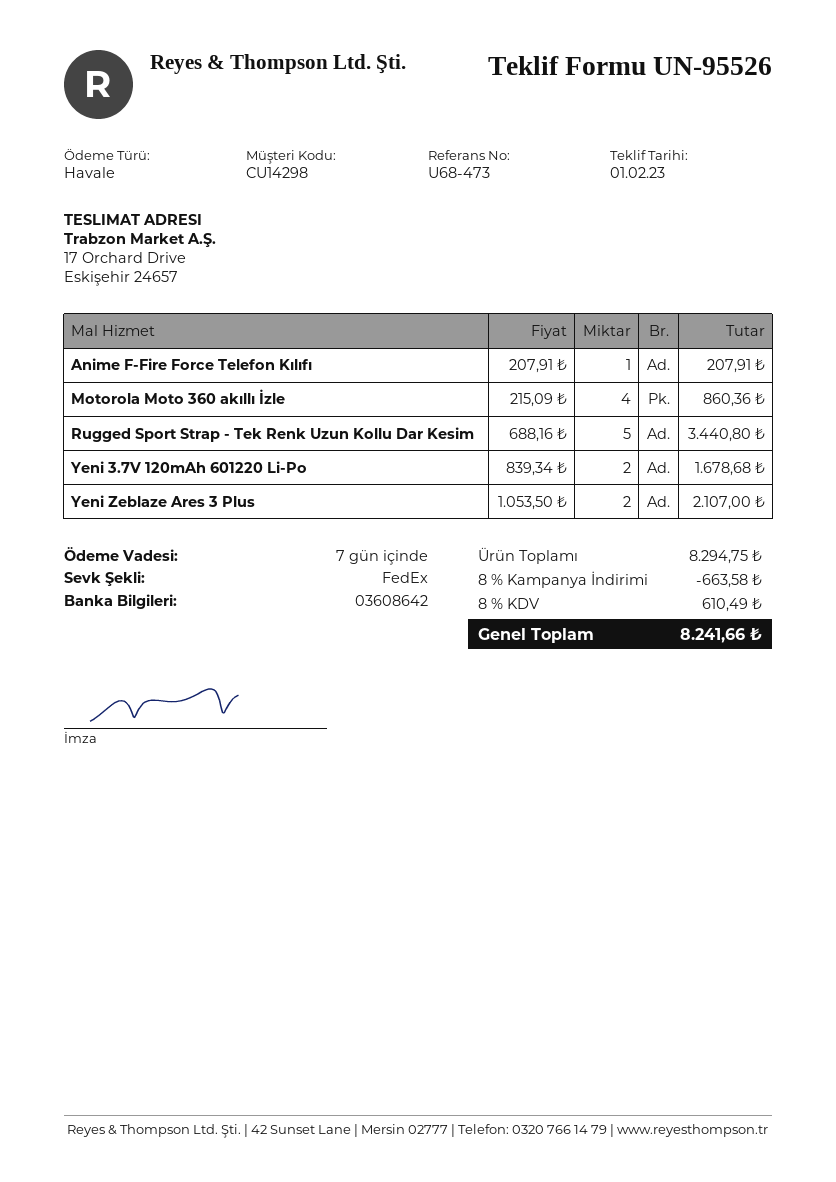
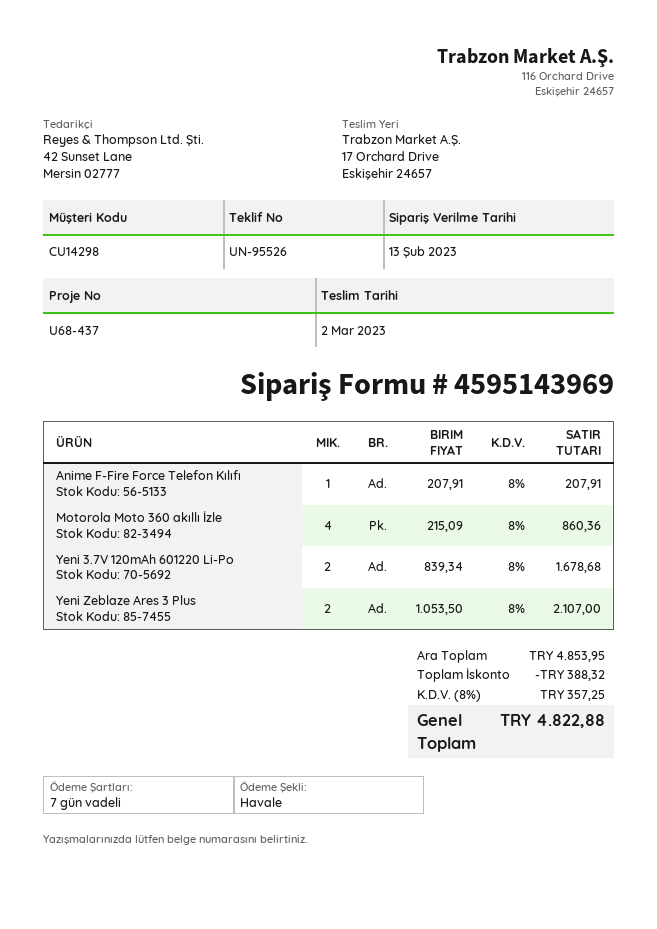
reference: U68-473 -> U68-437
Rugged Sport Strap - Tek Renk Uzun Kollu Dar Kesim: 5 x 688.16 = 3440.80 -> none
subtotal: 8294.75 -> 4853.95
discount: 663.58 -> 388.32
tax: 8% = 610.49 -> 8% = 357.25
total: 8241.66 -> 4822.88

